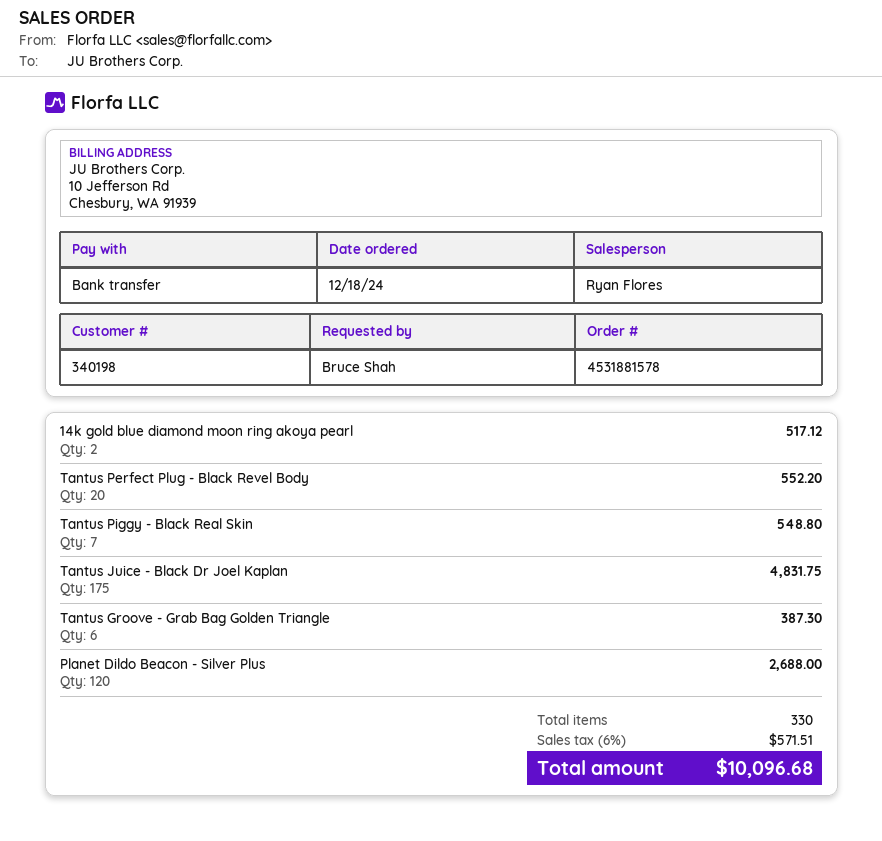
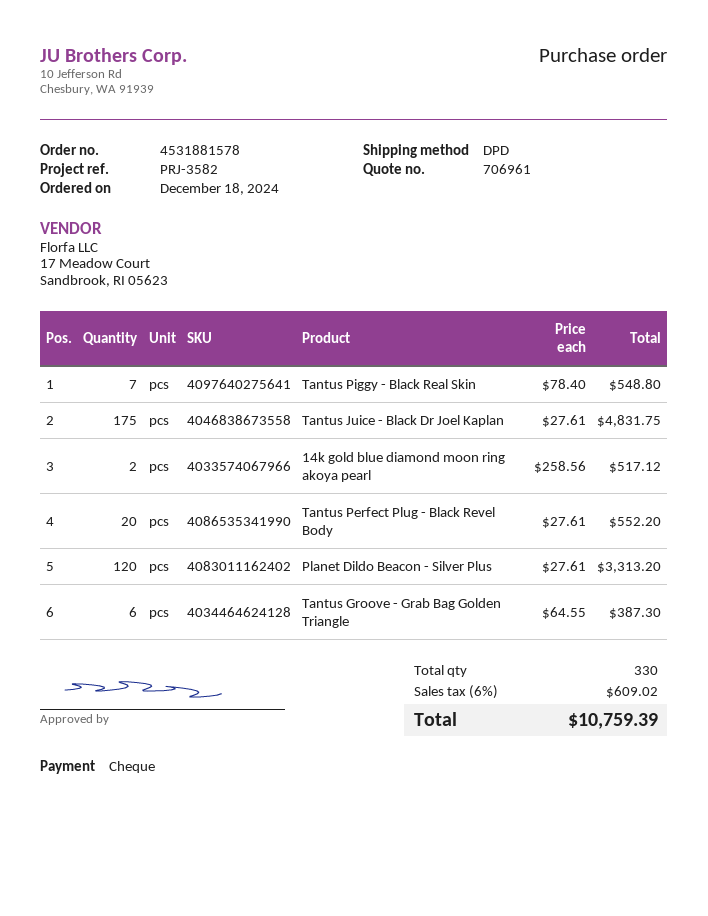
payment method: bank transfer -> cheque
Planet Dildo Beacon - Silver Plus: 120 for 2688.00 -> 120 for 3313.20
tax: 6% = 571.51 -> 6% = 609.02
total: 10096.68 -> 10759.39

